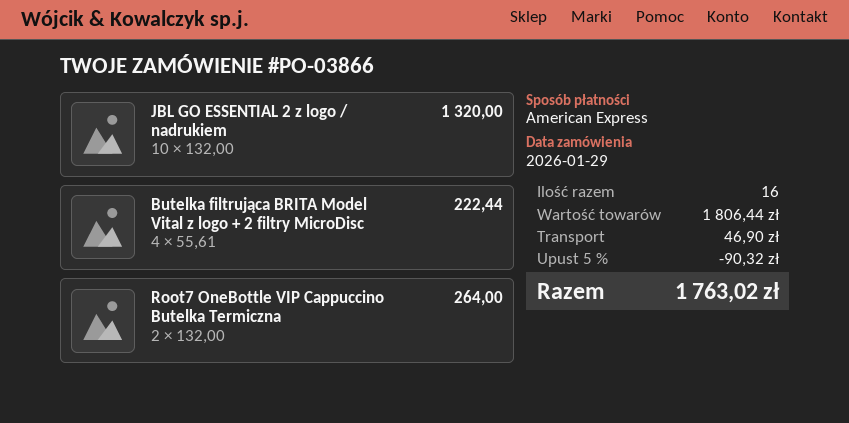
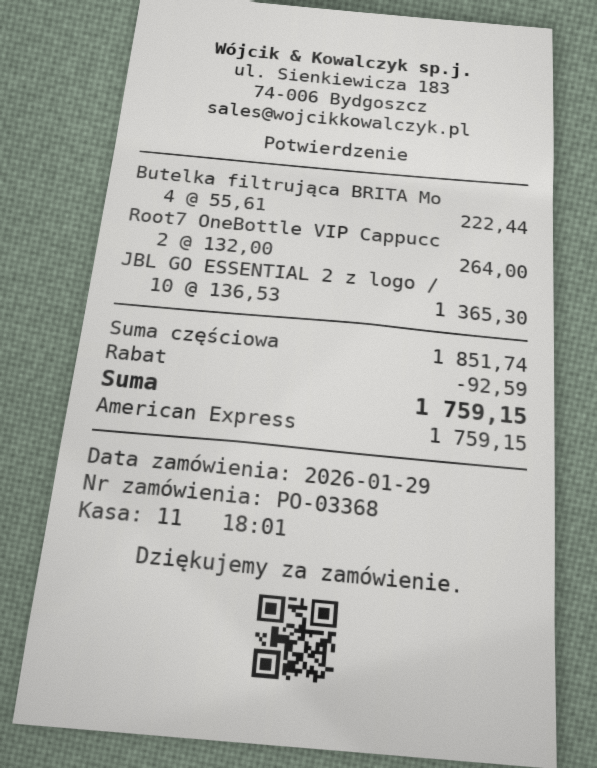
order number: PO-03866 -> PO-03368
JBL GO ESSENTIAL 2 z logo / nadrukiem: 10 x 132.00 = 1320.00 -> 10 x 136.53 = 1365.30
subtotal: 1806.44 -> 1851.74
discount: 90.32 -> 92.59
shipping: 46.90 -> none
total: 1763.02 -> 1759.15

